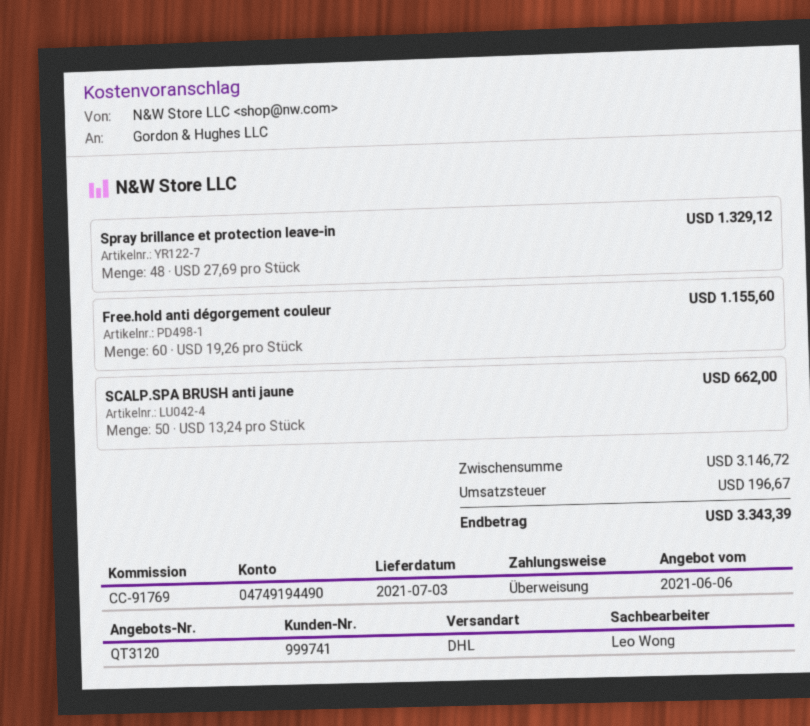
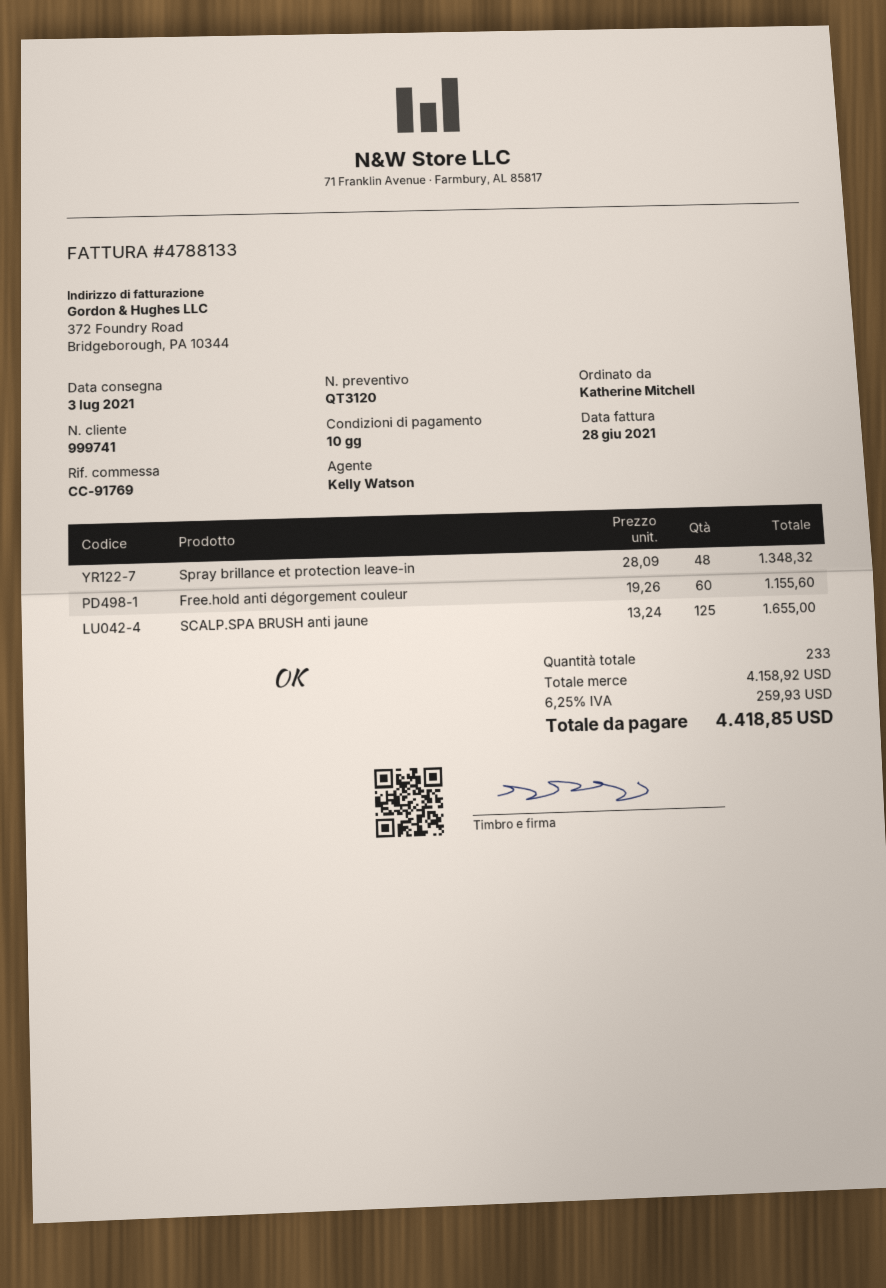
sales rep: Leo Wong -> Kelly Watson
Spray brillance et protection leave-in: 48 x 27.69 = 1329.12 -> 48 x 28.09 = 1348.32
SCALP.SPA BRUSH anti jaune: 50 x 13.24 = 662.00 -> 125 x 13.24 = 1655.00
subtotal: 3146.72 -> 4158.92
tax: 196.67 -> 259.93
total: 3343.39 -> 4418.85

